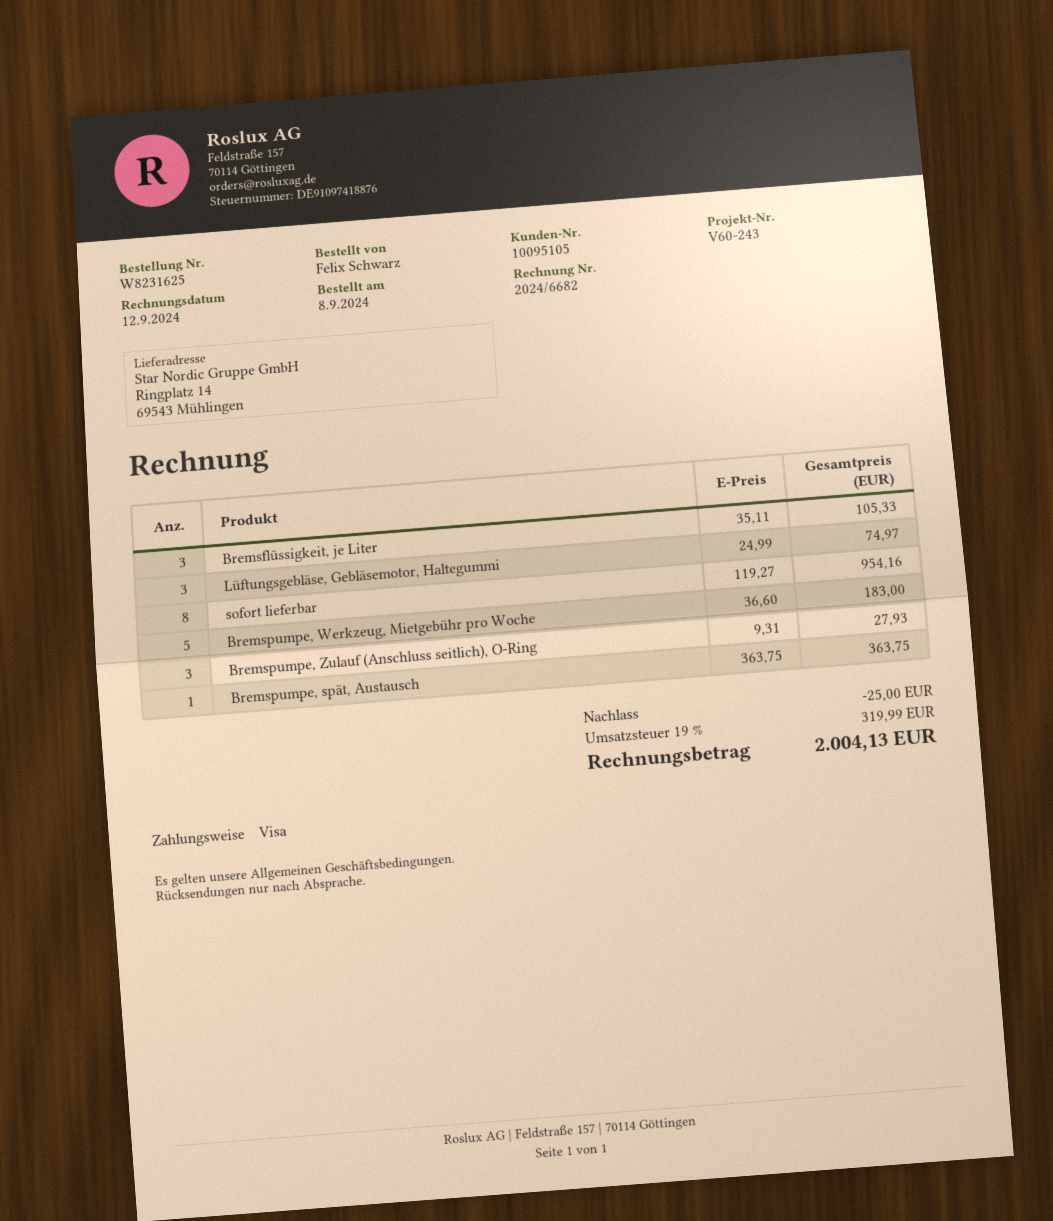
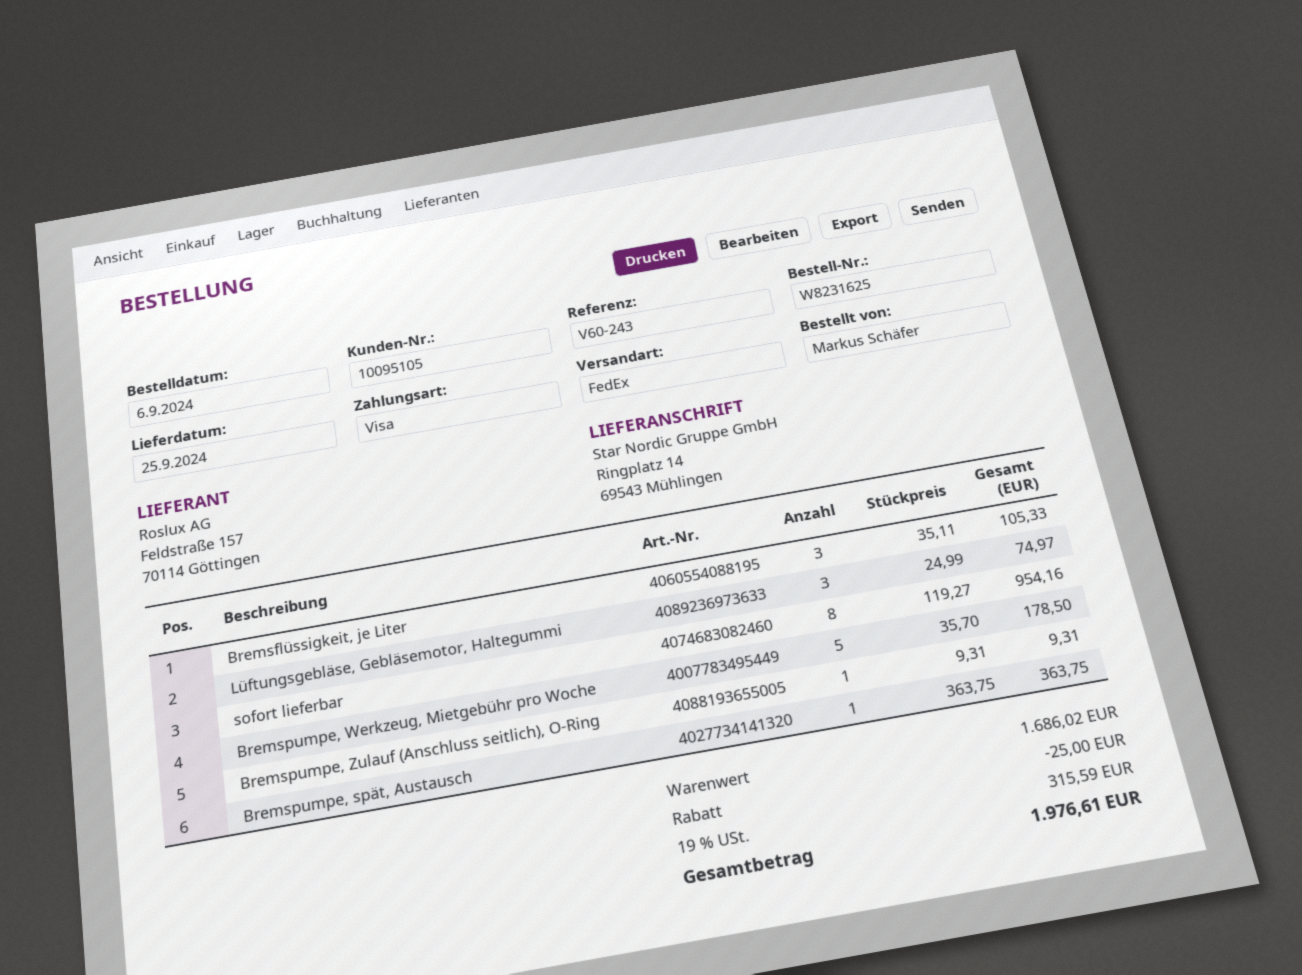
order date: 2024-09-08 -> 2024-09-06
ordered by: Felix Schwarz -> Markus Schäfer
Bremspumpe, Werkzeug, Mietgebühr pro Woche: 5 x 36.60 = 183.00 -> 5 x 35.70 = 178.50
Bremspumpe, Zulauf (Anschluss seitlich), O-Ring: 3 x 9.31 = 27.93 -> 1 x 9.31 = 9.31
tax: 19% = 319.99 -> 19% = 315.59
total: 2004.13 -> 1976.61

